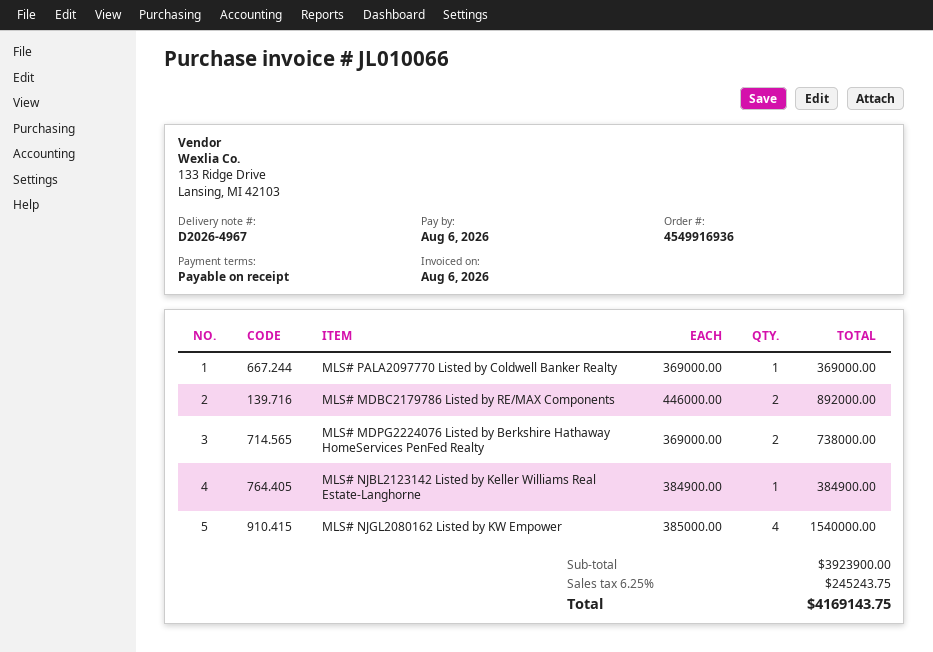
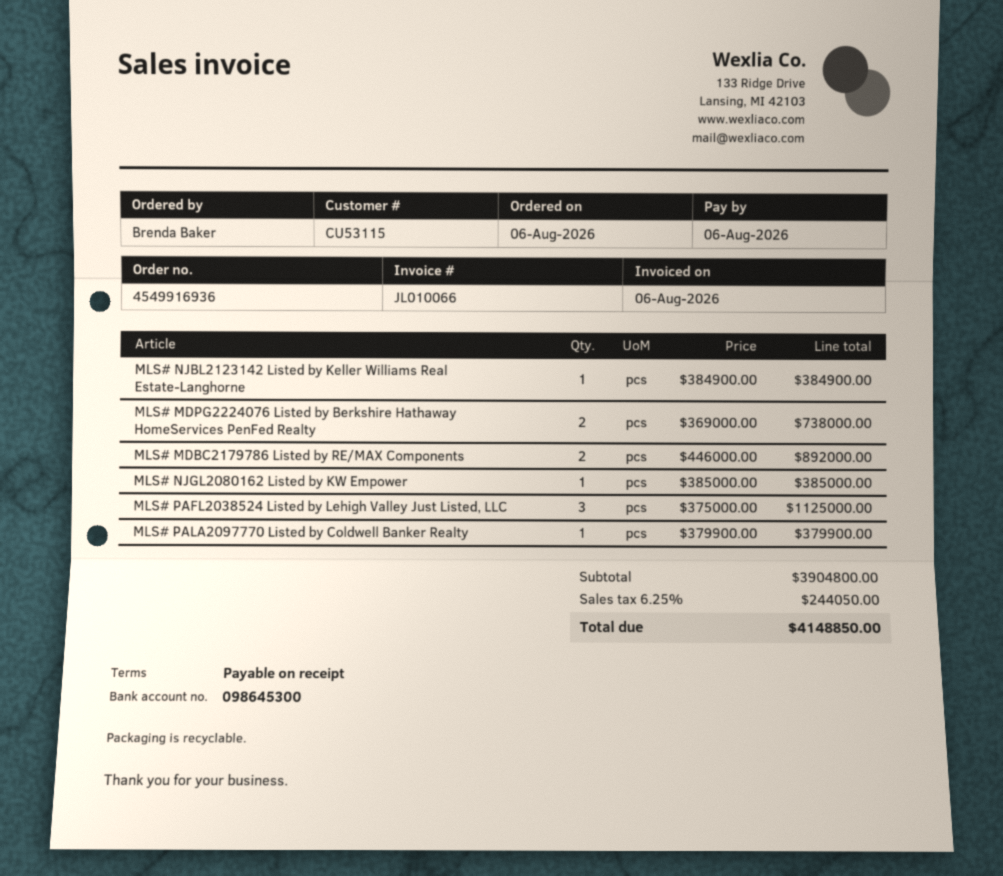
MLS# PALA2097770 Listed by Coldwell Banker Realty: 1 x 369000.00 = 369000.00 -> 1 x 379900.00 = 379900.00
MLS# NJGL2080162 Listed by KW Empower: 4 x 385000.00 = 1540000.00 -> 1 x 385000.00 = 385000.00
MLS# PAFL2038524 Listed by Lehigh Valley Just Listed, LLC: none -> 3 x 375000.00 = 1125000.00
subtotal: 3923900.00 -> 3904800.00
tax: 6.25% = 245243.75 -> 6.25% = 244050.00
total: 4169143.75 -> 4148850.00

